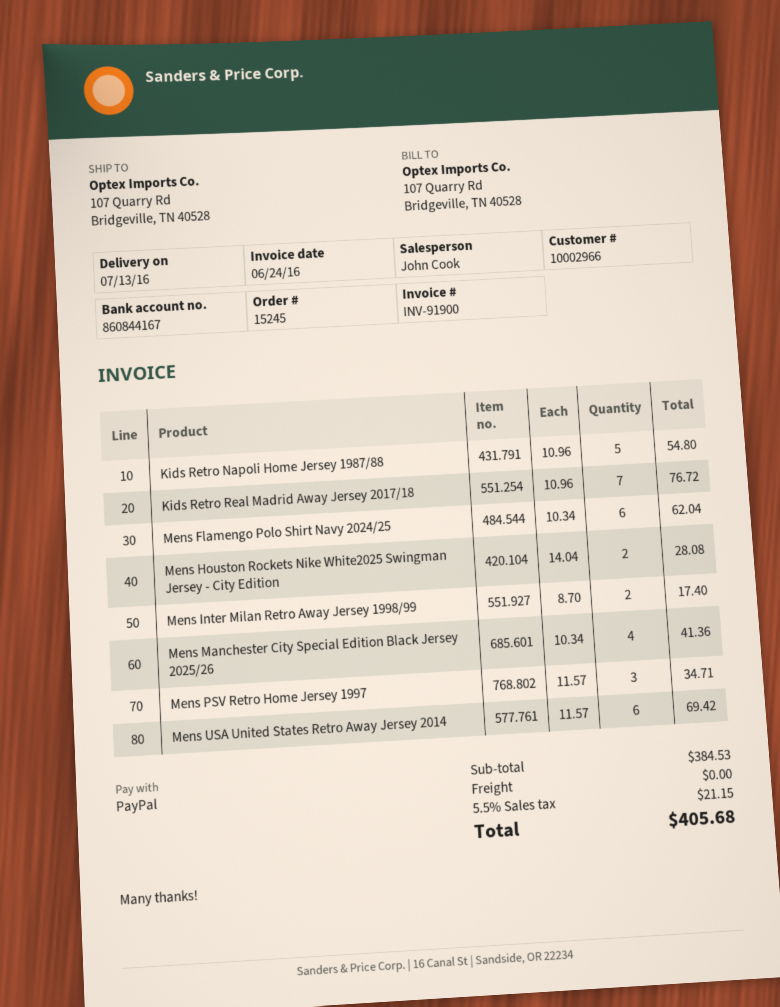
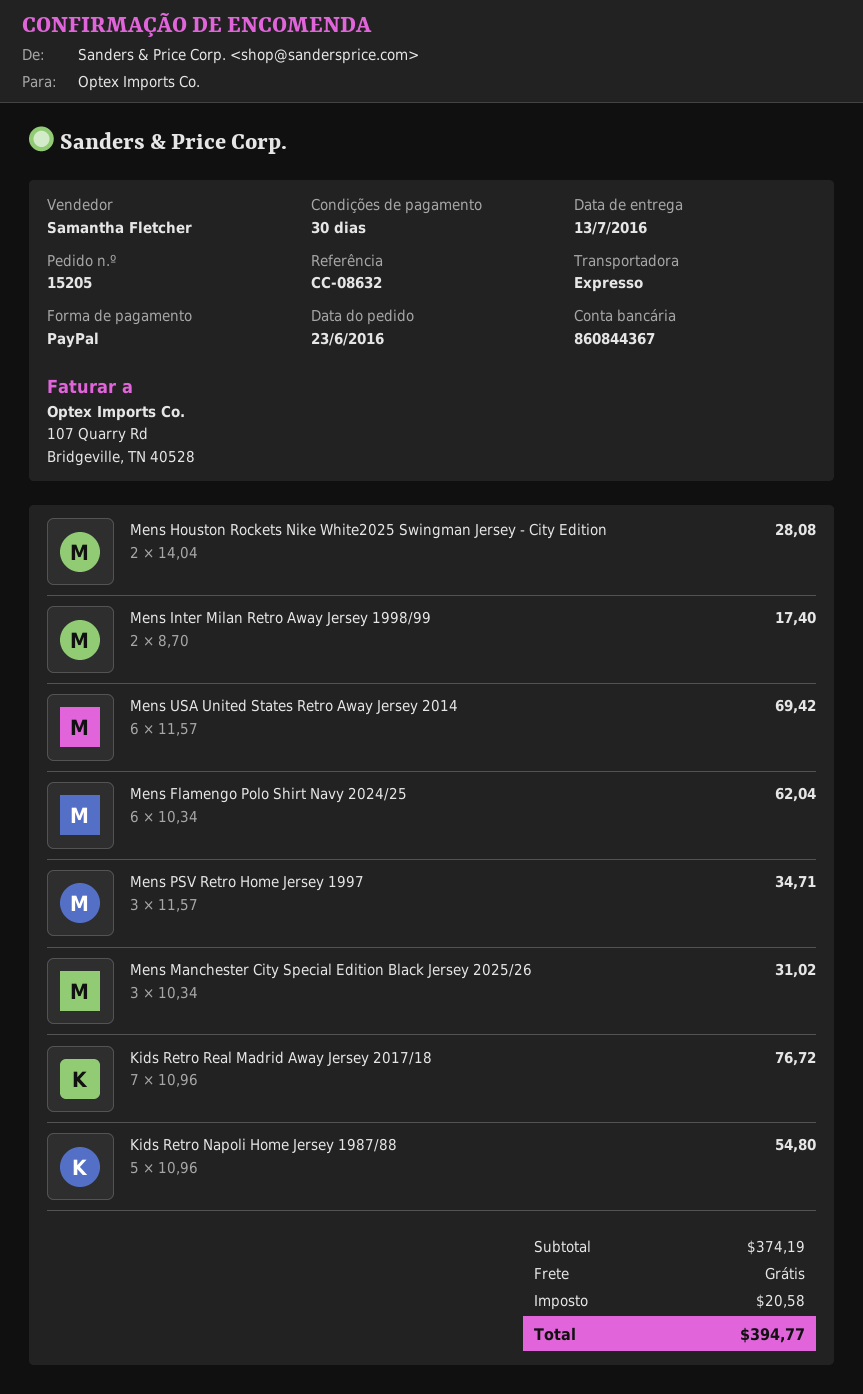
order number: 15245 -> 15205
sales rep: John Cook -> Samantha Fletcher
bank account: 860844167 -> 860844367
Mens Manchester City Special Edition Black Jersey 2025/26: 4 x 10.34 = 41.36 -> 3 x 10.34 = 31.02
subtotal: 384.53 -> 374.19
tax: 21.15 -> 20.58
total: 405.68 -> 394.77

